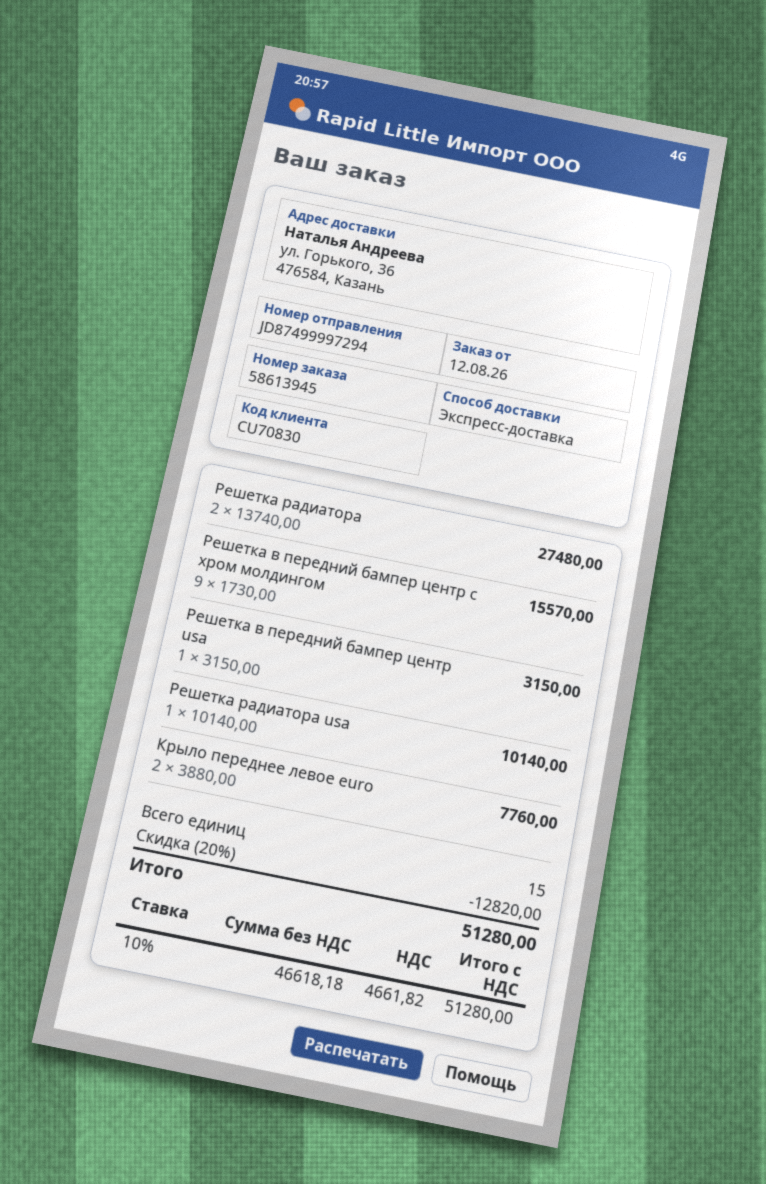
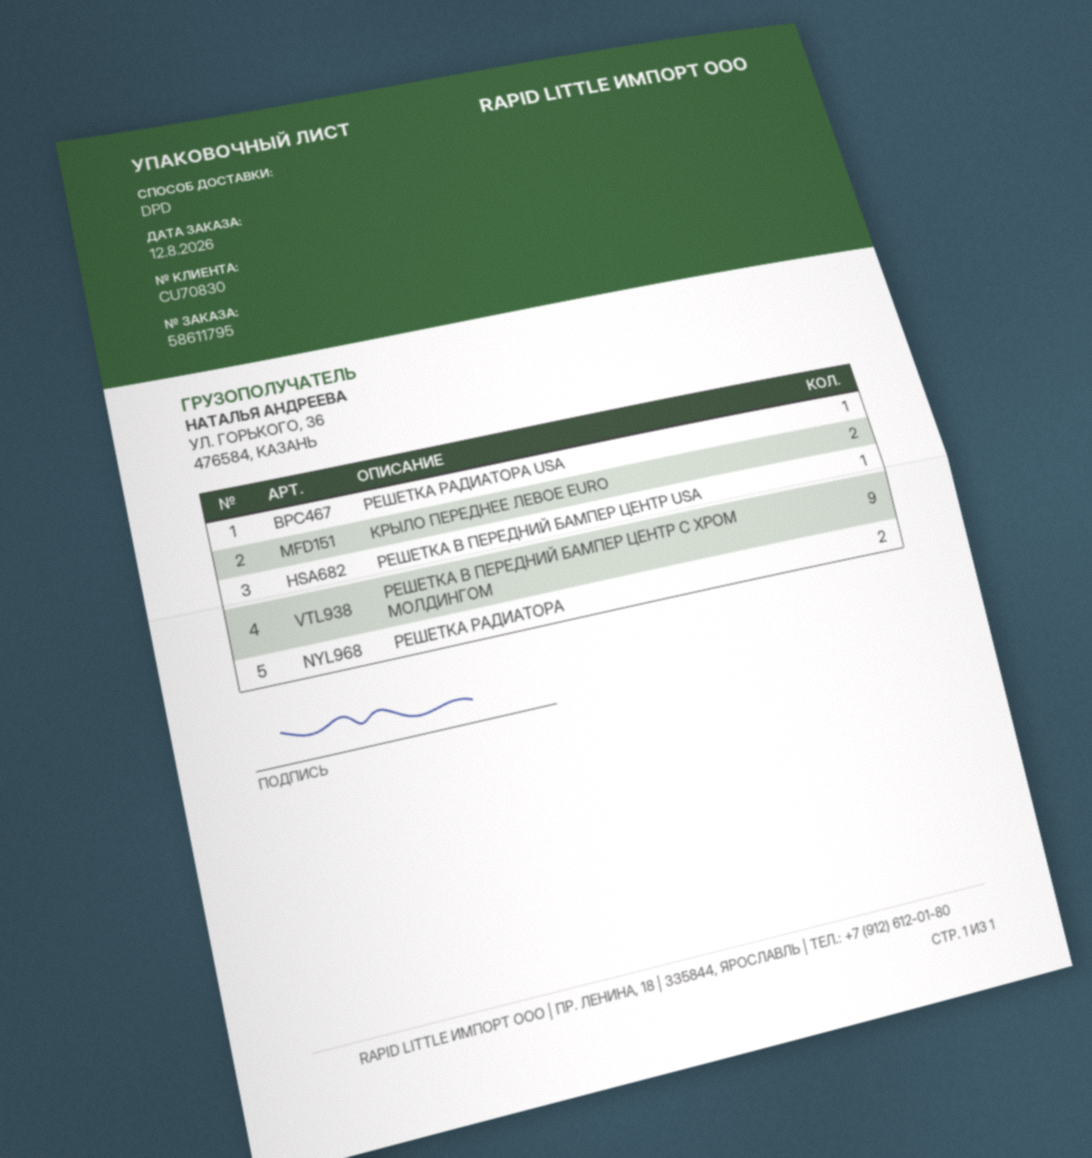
order number: 58613945 -> 58611795
shipping method: express -> DPD

